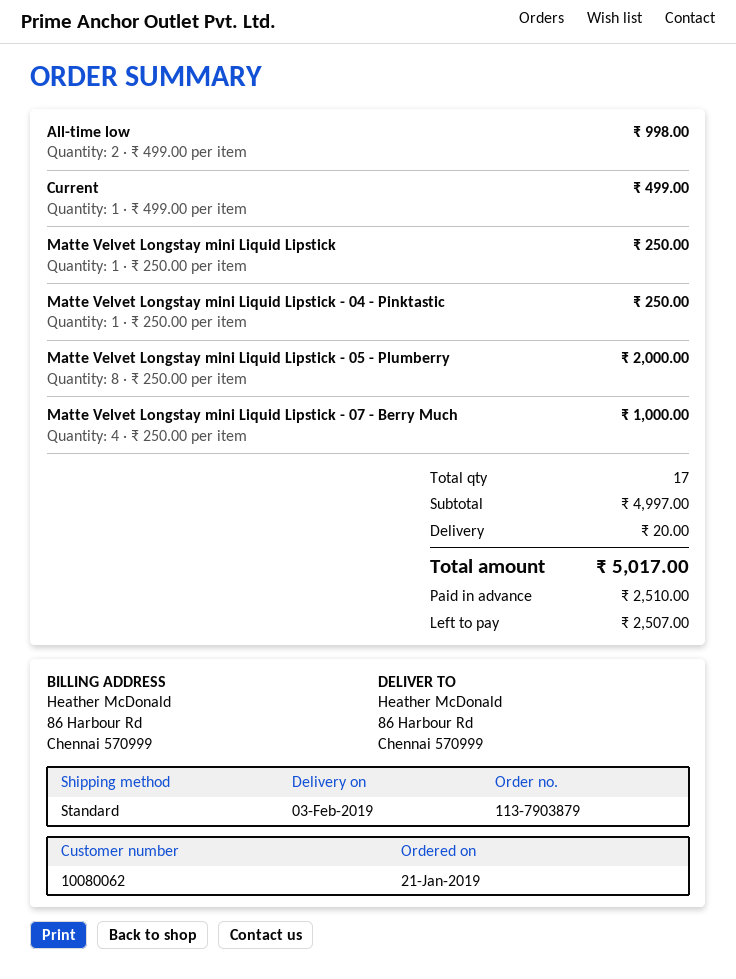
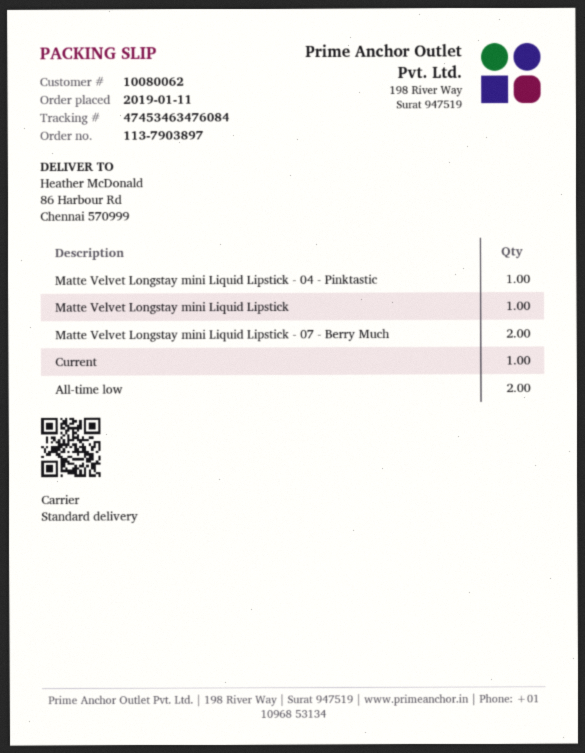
order number: 113-7903879 -> 113-7903897
order date: 2019-01-21 -> 2019-01-11
Matte Velvet Longstay mini Liquid Lipstick - 05 - Plumberry: 8 -> none
Matte Velvet Longstay mini Liquid Lipstick - 07 - Berry Much: 4 -> 2

